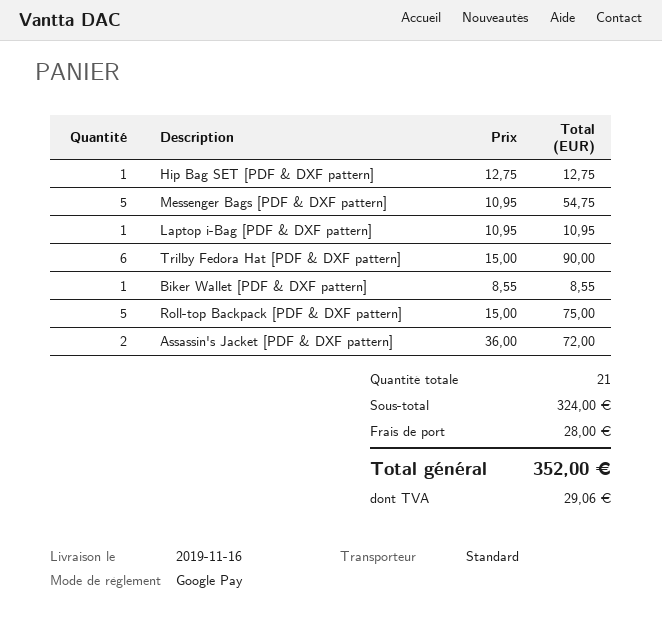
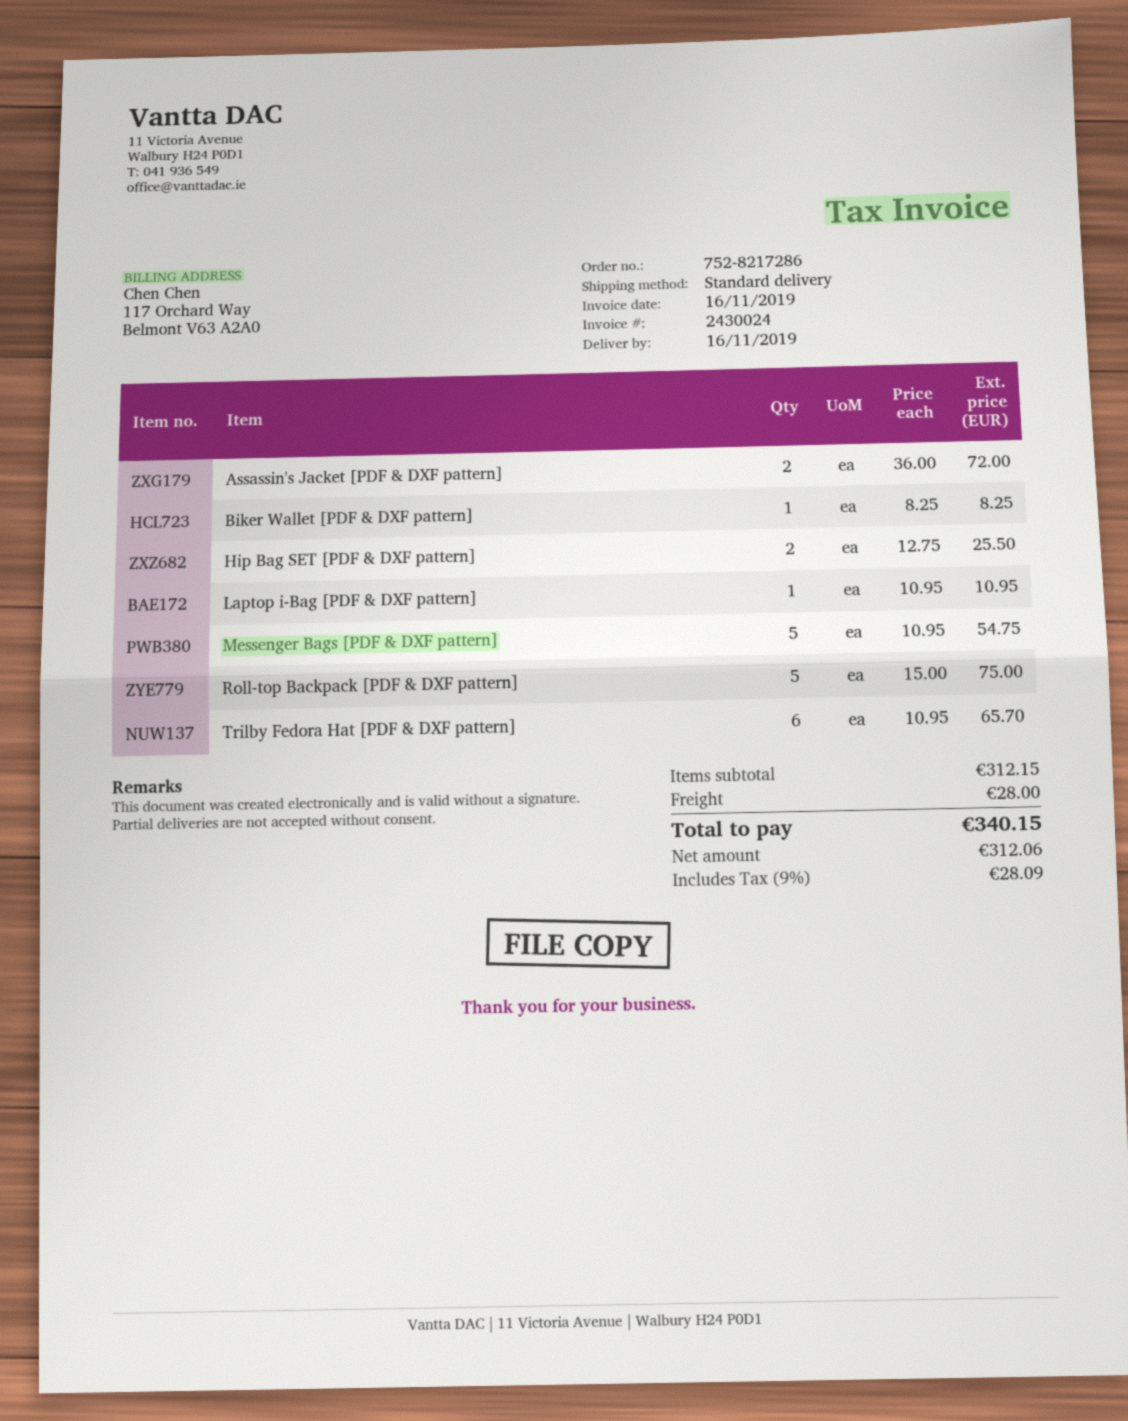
Hip Bag SET [PDF & DXF pattern]: 1 x 12.75 = 12.75 -> 2 x 12.75 = 25.50
Trilby Fedora Hat [PDF & DXF pattern]: 6 x 15.00 = 90.00 -> 6 x 10.95 = 65.70
Biker Wallet [PDF & DXF pattern]: 1 x 8.55 = 8.55 -> 1 x 8.25 = 8.25
subtotal: 324.00 -> 312.15
tax: 29.06 -> 28.09
total: 352.00 -> 340.15

